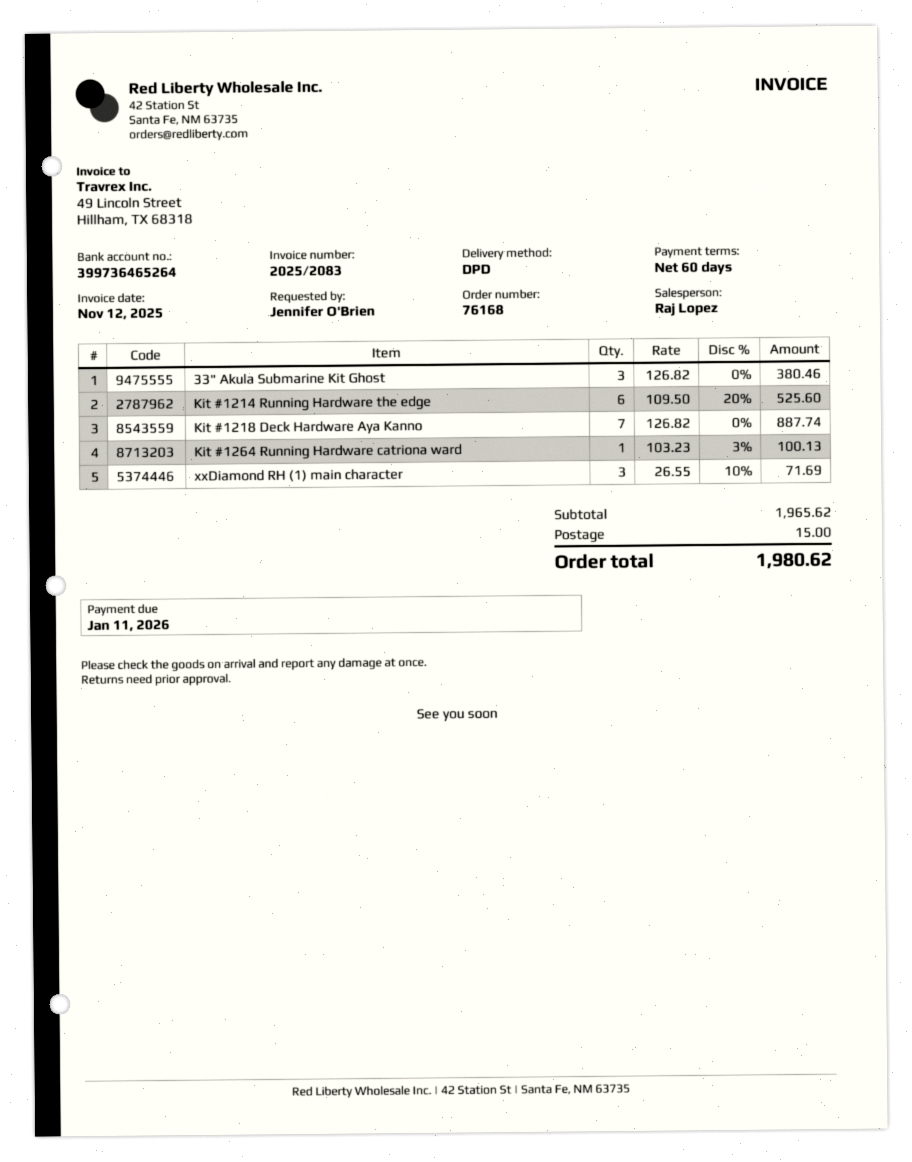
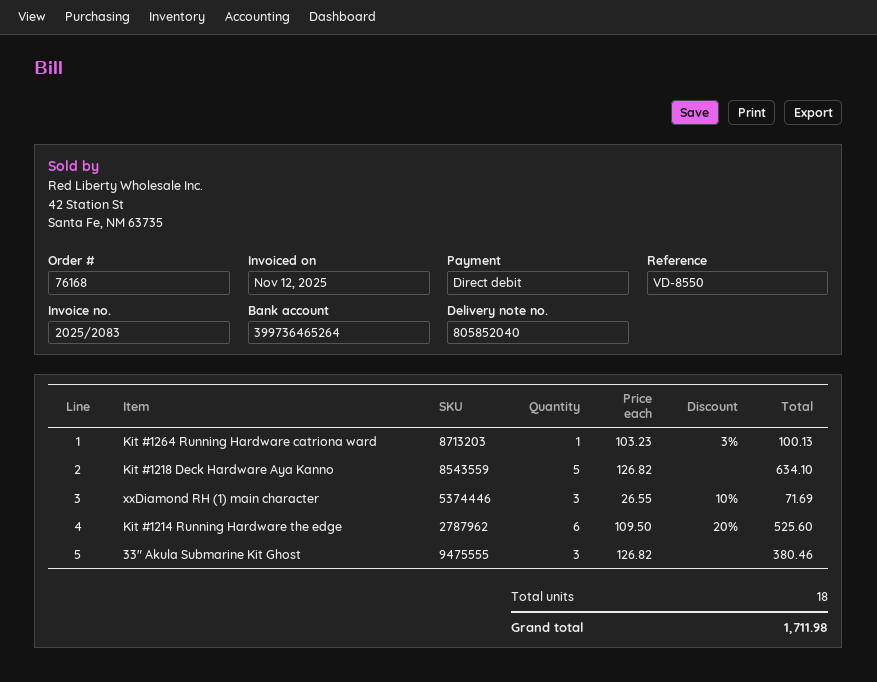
Kit #1218 Deck Hardware Aya Kanno: 7 x 126.82 = 887.74 -> 5 x 126.82 = 634.10
shipping: 15.00 -> none
total: 1980.62 -> 1711.98

